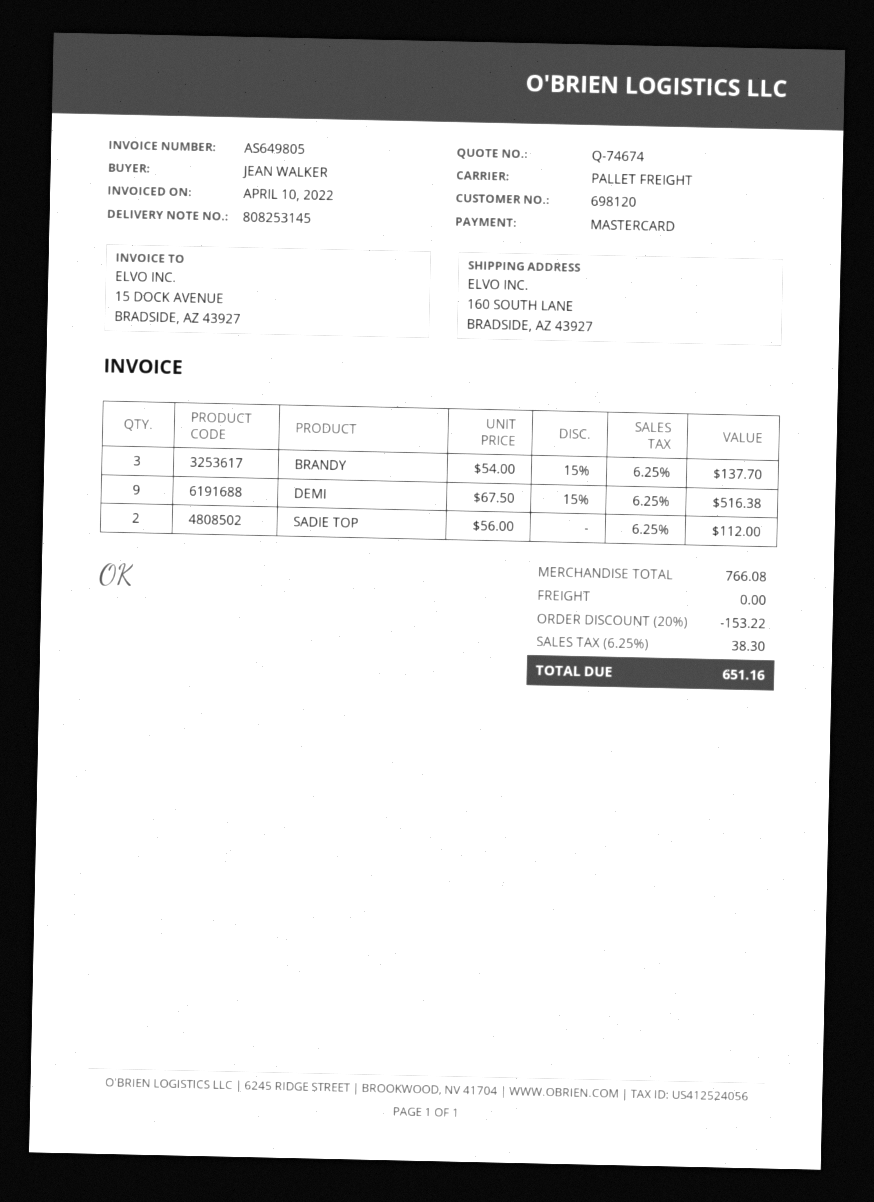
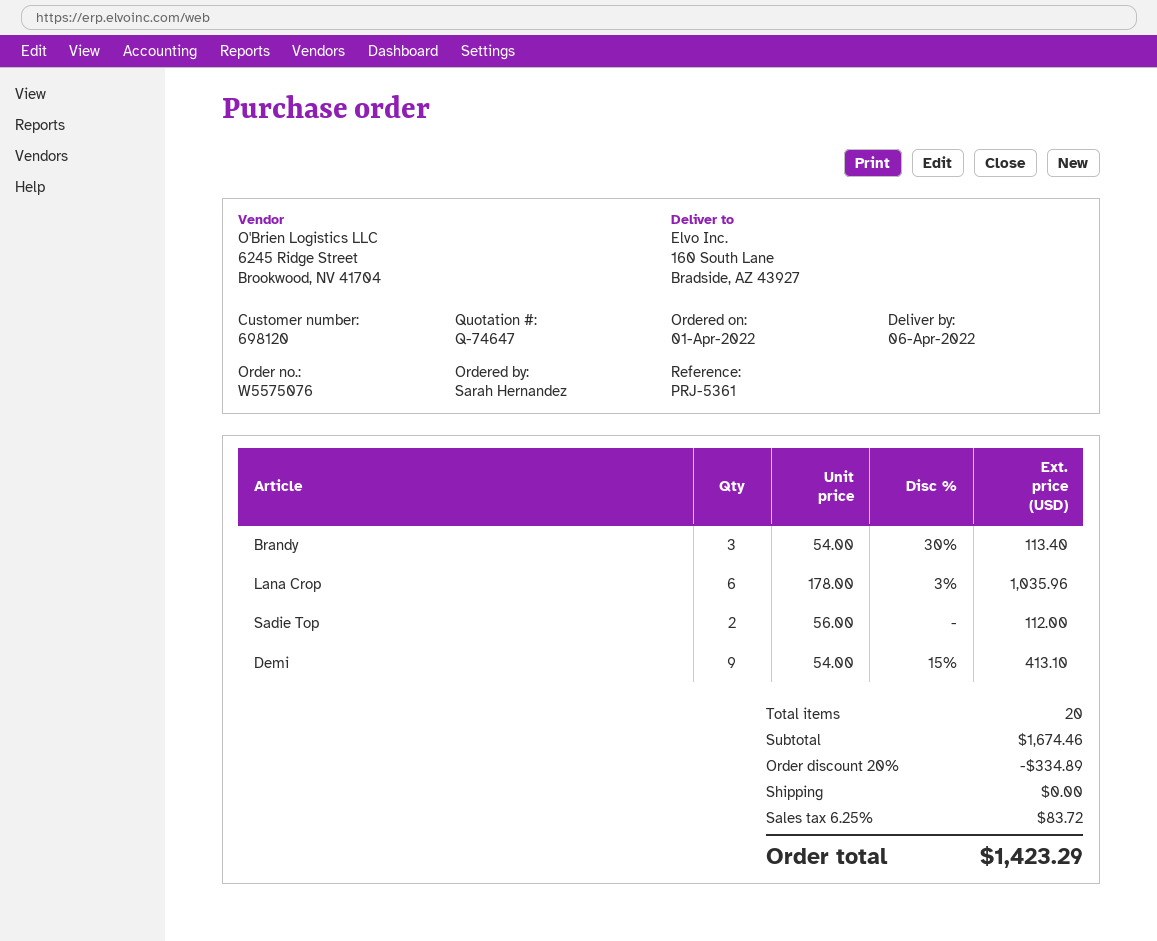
quote number: Q-74674 -> Q-74647
ordered by: JEAN WALKER -> Sarah Hernandez
BRANDY: 3 x 54.00 - 15% = 137.70 -> 3 x 54.00 - 30% = 113.40
DEMI: 9 x 67.50 - 15% = 516.38 -> 9 x 54.00 - 15% = 413.10
Lana Crop: none -> 6 x 178.00 - 3% = 1035.96
subtotal: 766.08 -> 1674.46
discount: 20% = 153.22 -> 20% = 334.89
tax: 6.25% = 38.30 -> 6.25% = 83.72
total: 651.16 -> 1423.29

